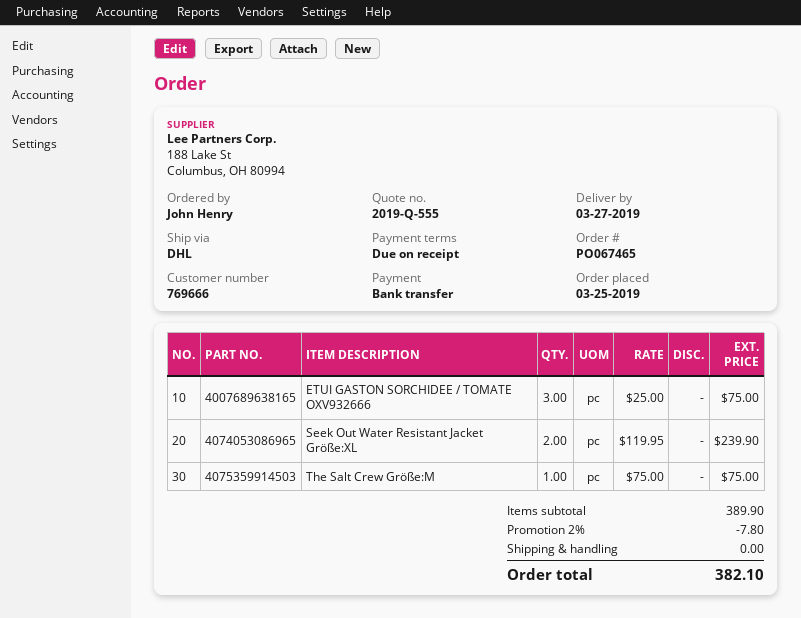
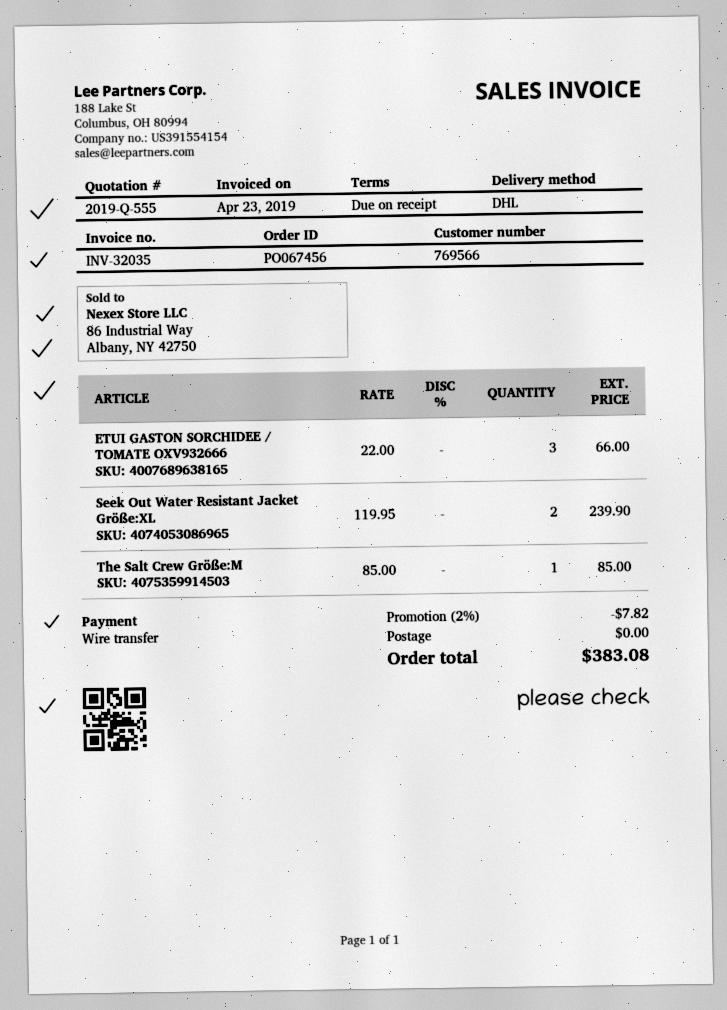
order number: PO067465 -> PO067456
customer number: 769666 -> 769566
ETUI GASTON SORCHIDEE / TOMATE OXV932666: 3 x 25.00 = 75.00 -> 3 x 22.00 = 66.00
The Salt Crew Größe:M: 1 x 75.00 = 75.00 -> 1 x 85.00 = 85.00
discount: 2% = 7.80 -> 2% = 7.82
total: 382.10 -> 383.08

